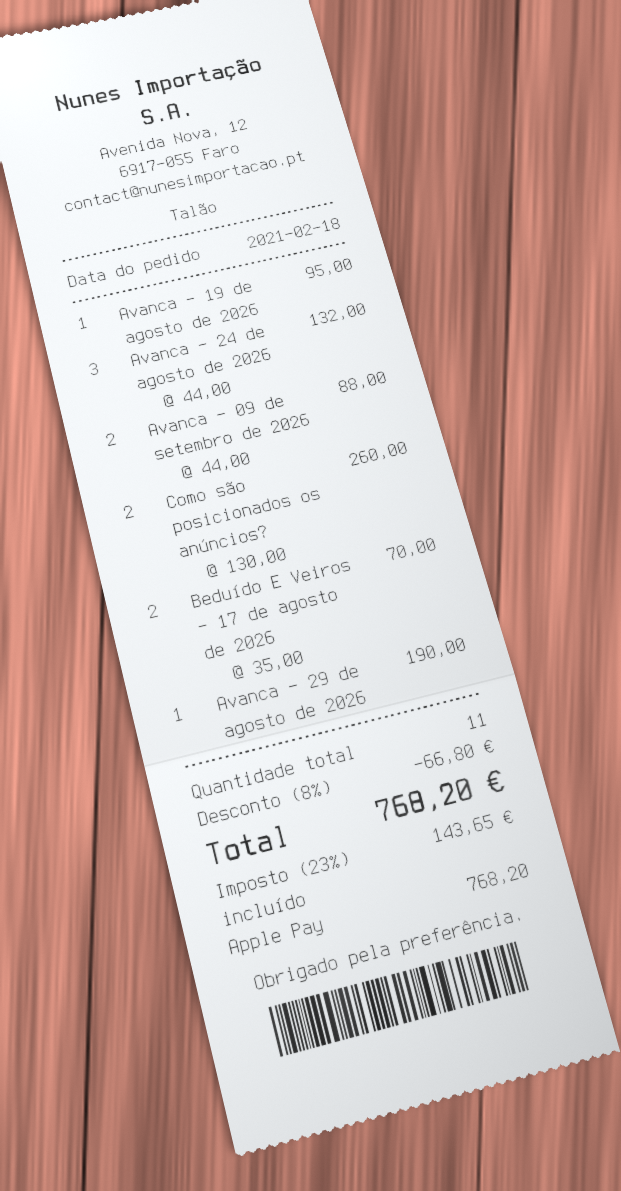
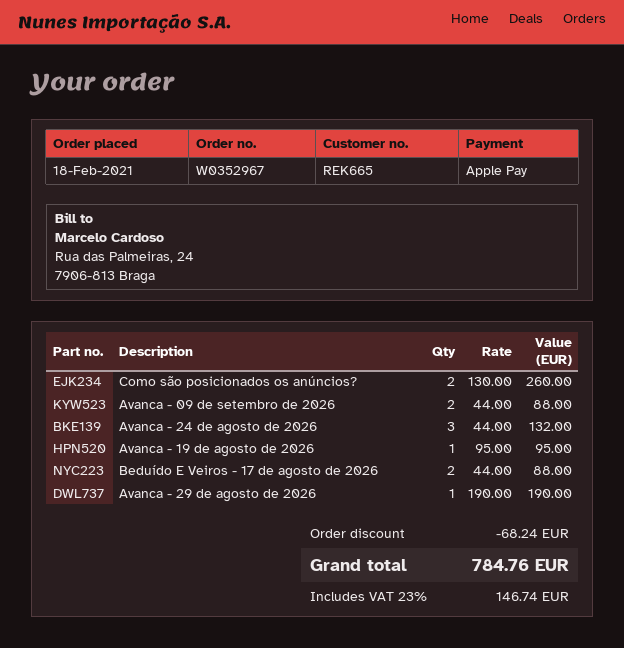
Beduído E Veiros - 17 de agosto de 2026: 2 x 35.00 = 70.00 -> 2 x 44.00 = 88.00
discount: 66.80 -> 68.24
tax: 23% = 143.65 -> 23% = 146.74
total: 768.20 -> 784.76

